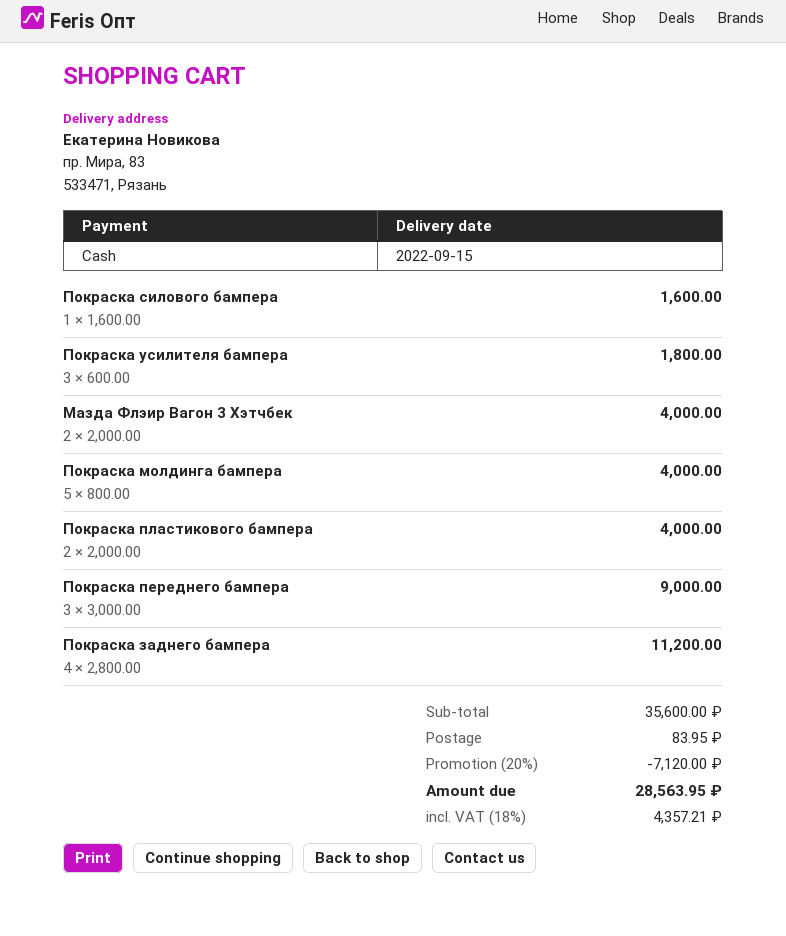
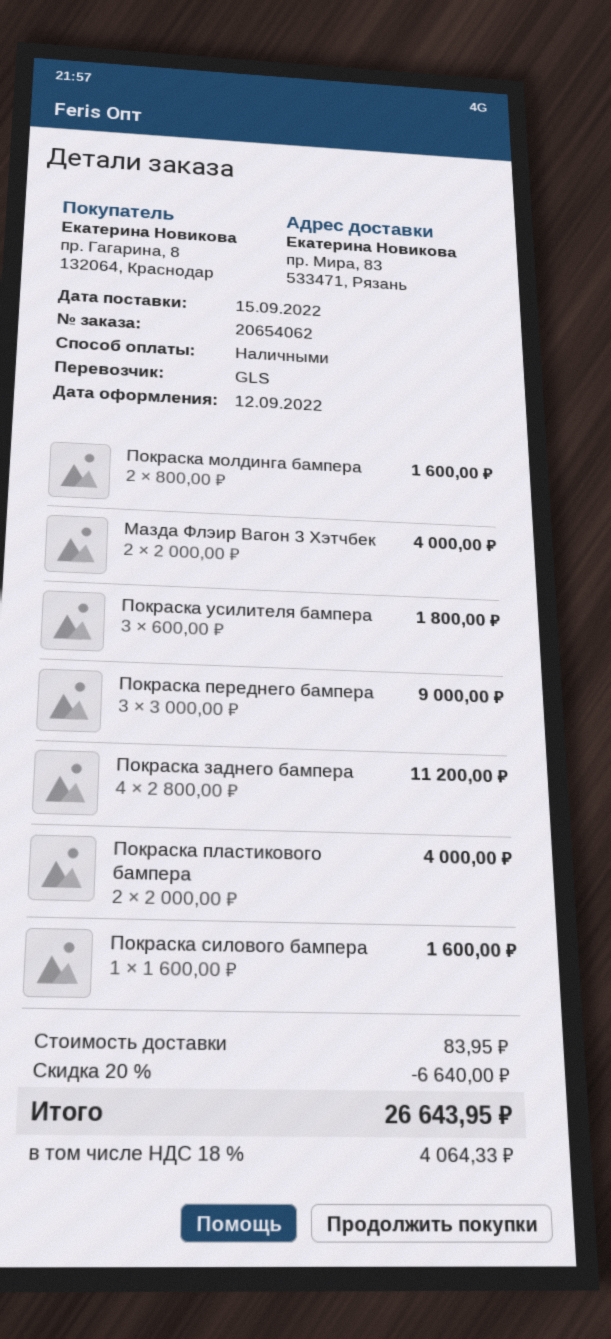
Покраска молдинга бампера: 5 x 800.00 = 4000.00 -> 2 x 800.00 = 1600.00
discount: 20% = 7120.00 -> 20% = 6640.00
tax: 18% = 4357.21 -> 18% = 4064.33
total: 28563.95 -> 26643.95

